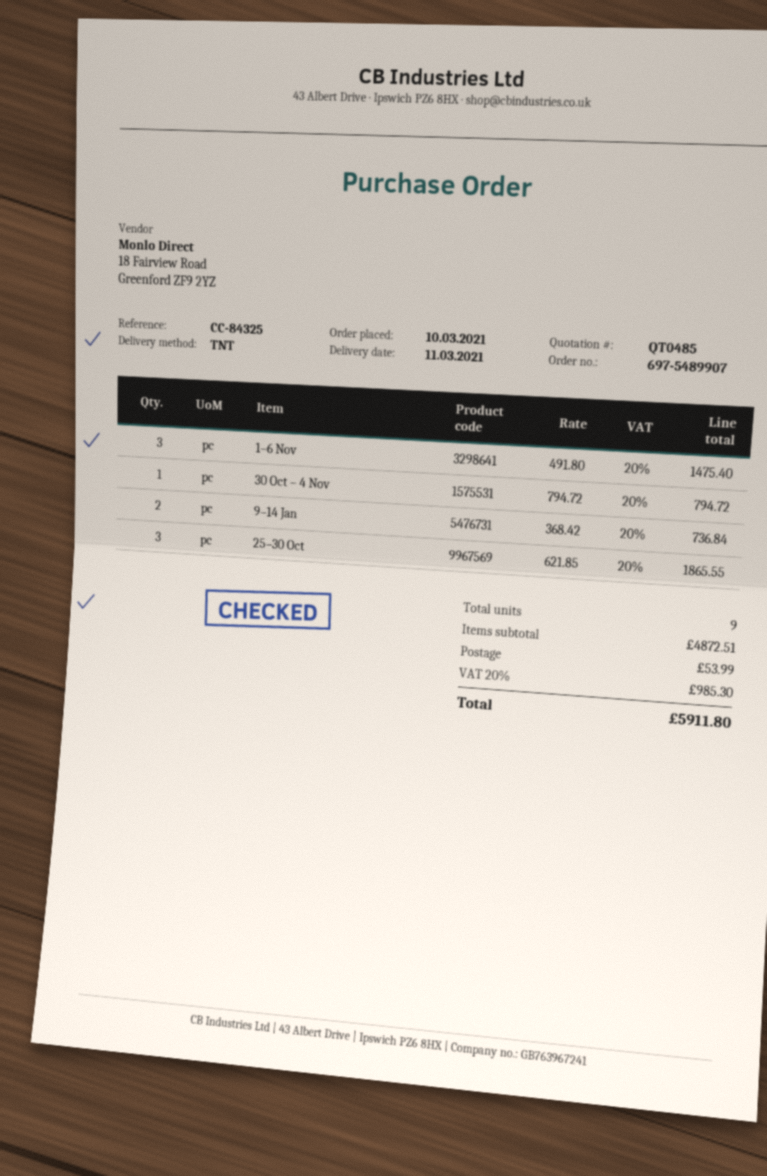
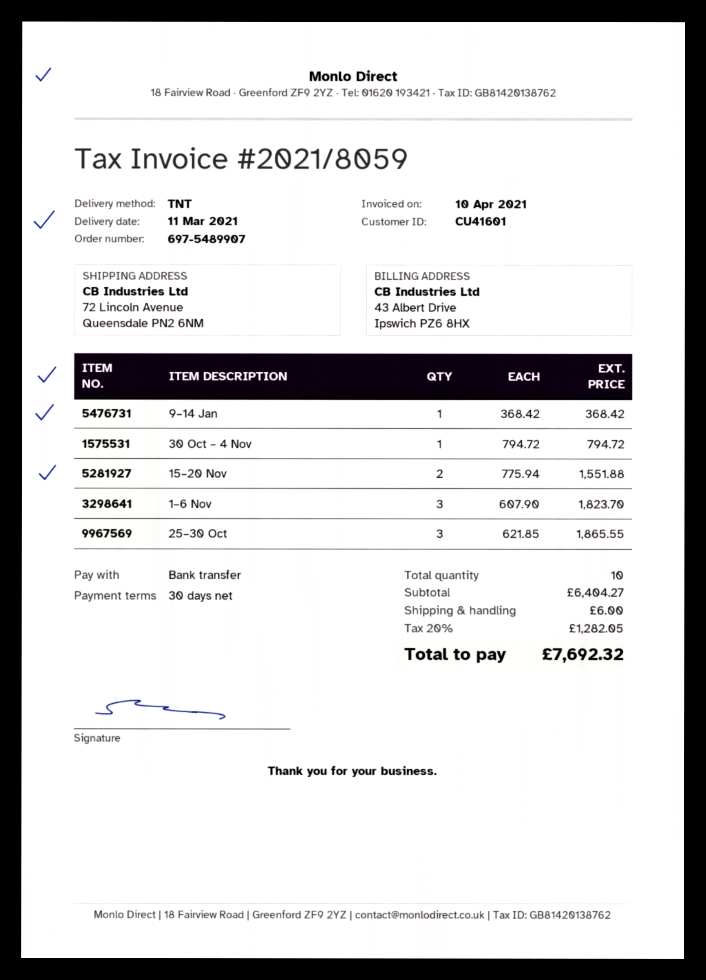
1–6 Nov: 3 x 491.80 = 1475.40 -> 3 x 607.90 = 1823.70
9–14 Jan: 2 x 368.42 = 736.84 -> 1 x 368.42 = 368.42
15–20 Nov: none -> 2 x 775.94 = 1551.88
total quantity: 9 -> 10
subtotal: 4872.51 -> 6404.27
shipping: 53.99 -> 6.00
tax: 20% = 985.30 -> 20% = 1282.05
total: 5911.80 -> 7692.32

